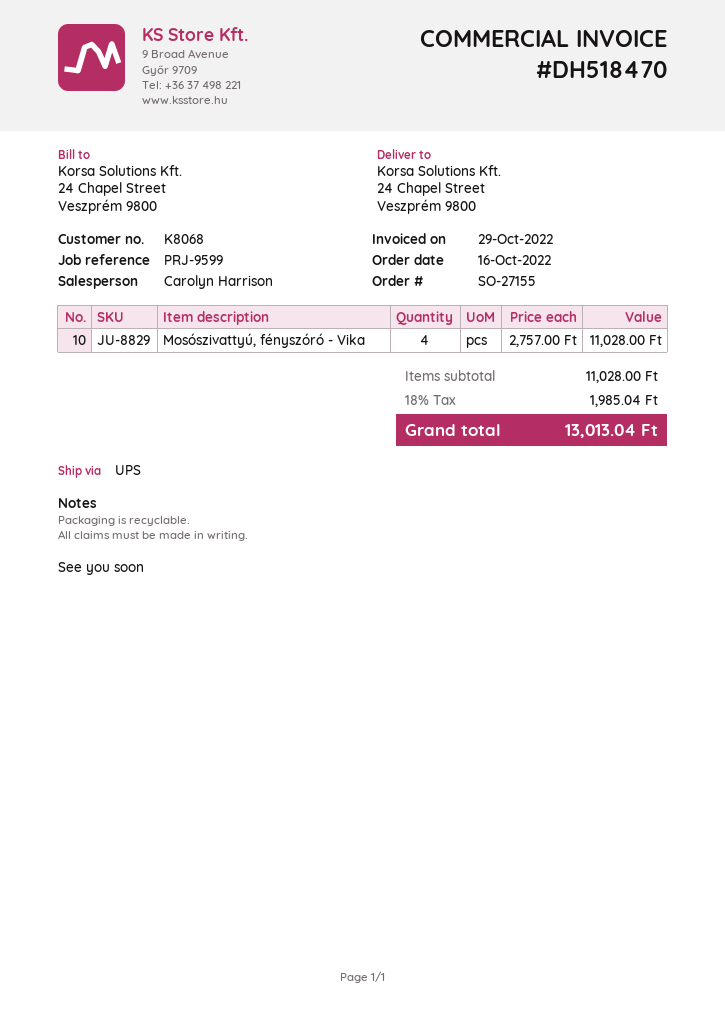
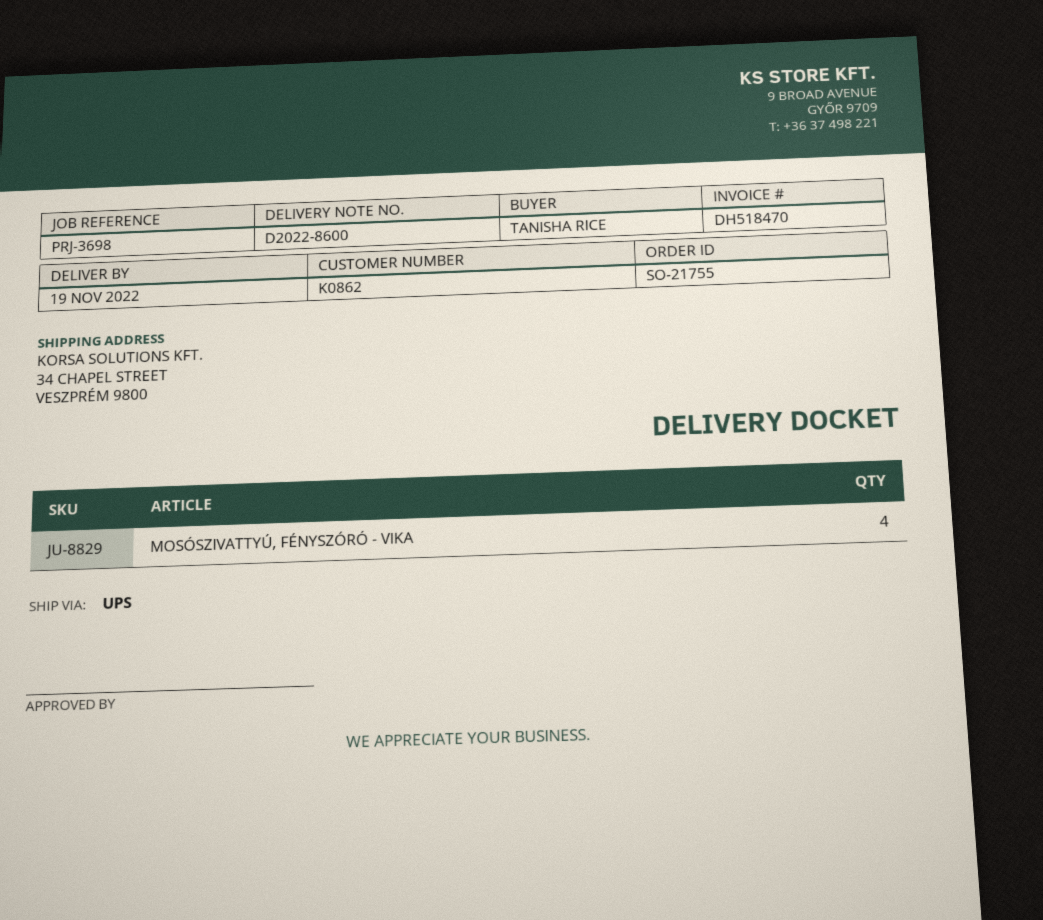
order number: SO-27155 -> SO-21755
customer number: K8068 -> K0862
reference: PRJ-9599 -> PRJ-3698
ship to: 24 Chapel Street, Veszprém 9800 -> 34 CHAPEL STREET, VESZPRÉM 9800

